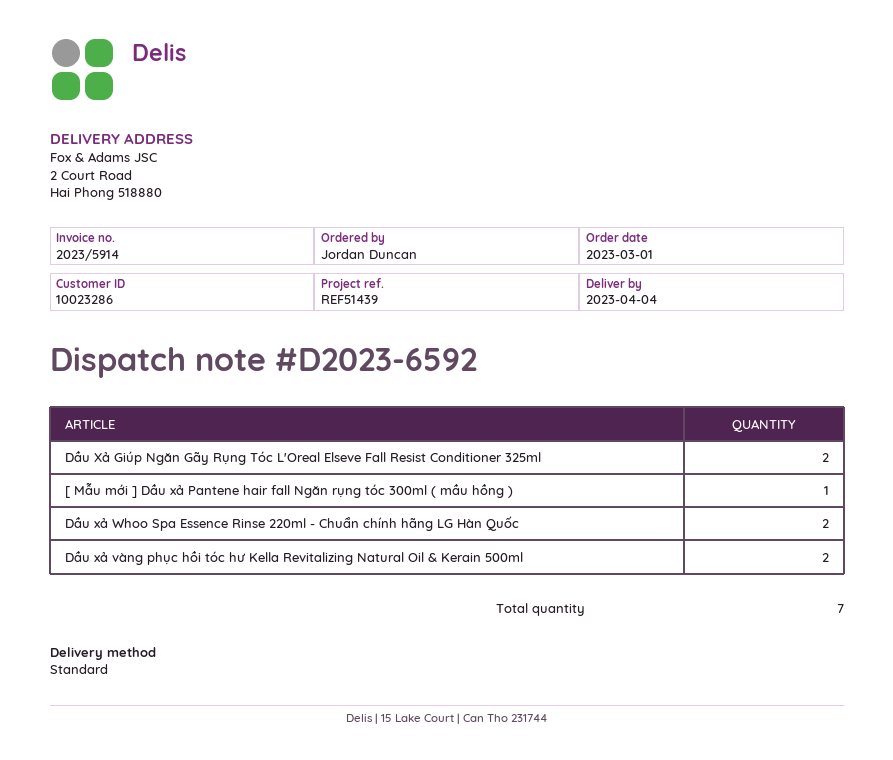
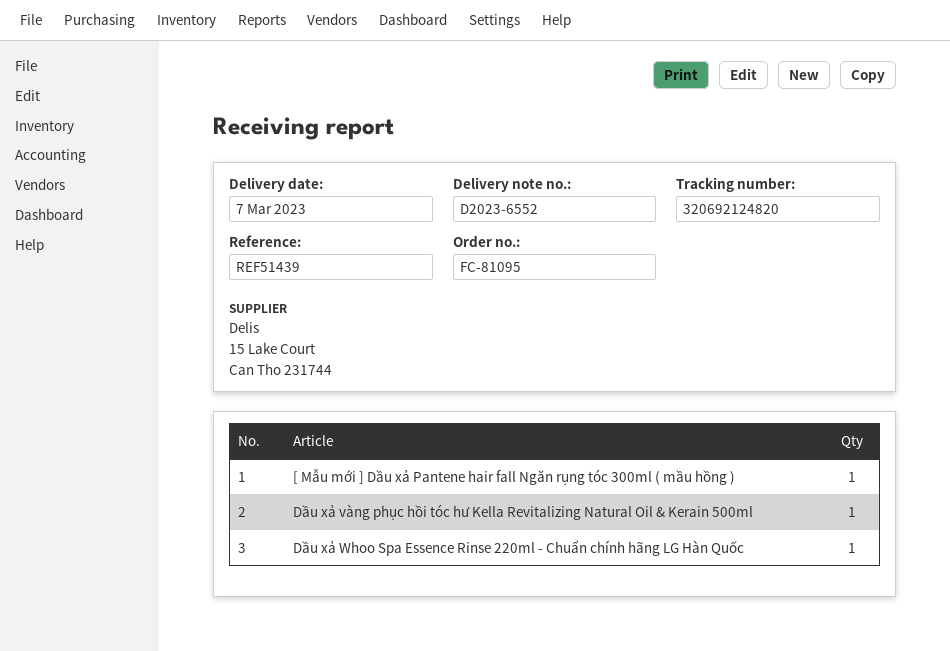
delivery note number: D2023-6592 -> D2023-6552
delivery date: 2023-04-04 -> 2023-03-07
Dầu Xả Giúp Ngăn Gãy Rụng Tóc L'Oreal Elseve Fall Resist Conditioner 325ml: 2 -> none
Dầu xả Whoo Spa Essence Rinse 220ml - Chuẩn chính hãng LG Hàn Quốc: 2 -> 1
Dầu xả vàng phục hồi tóc hư Kella Revitalizing Natural Oil & Kerain 500ml: 2 -> 1

